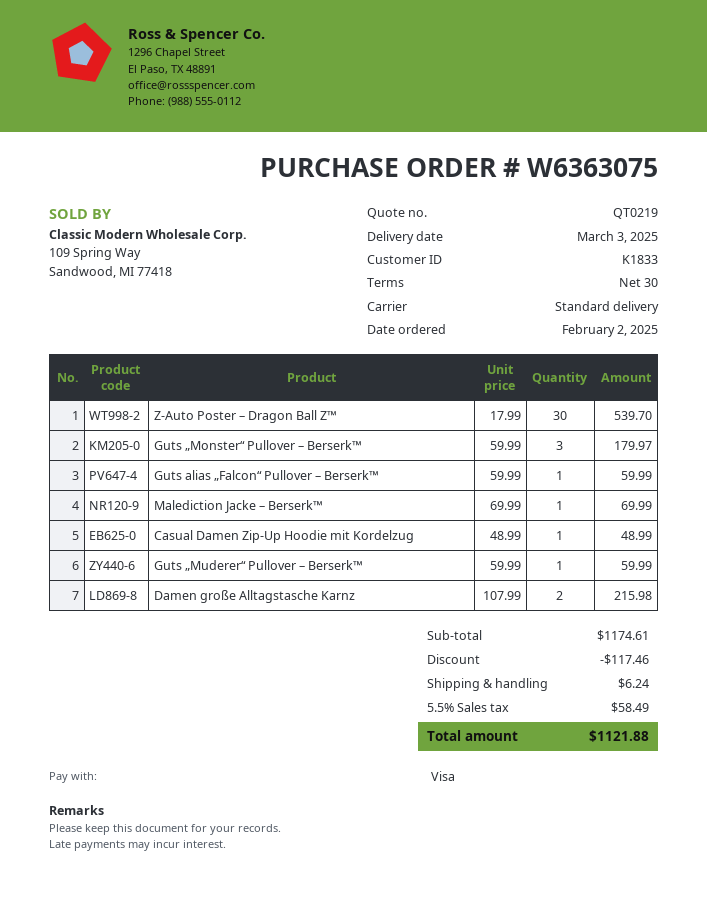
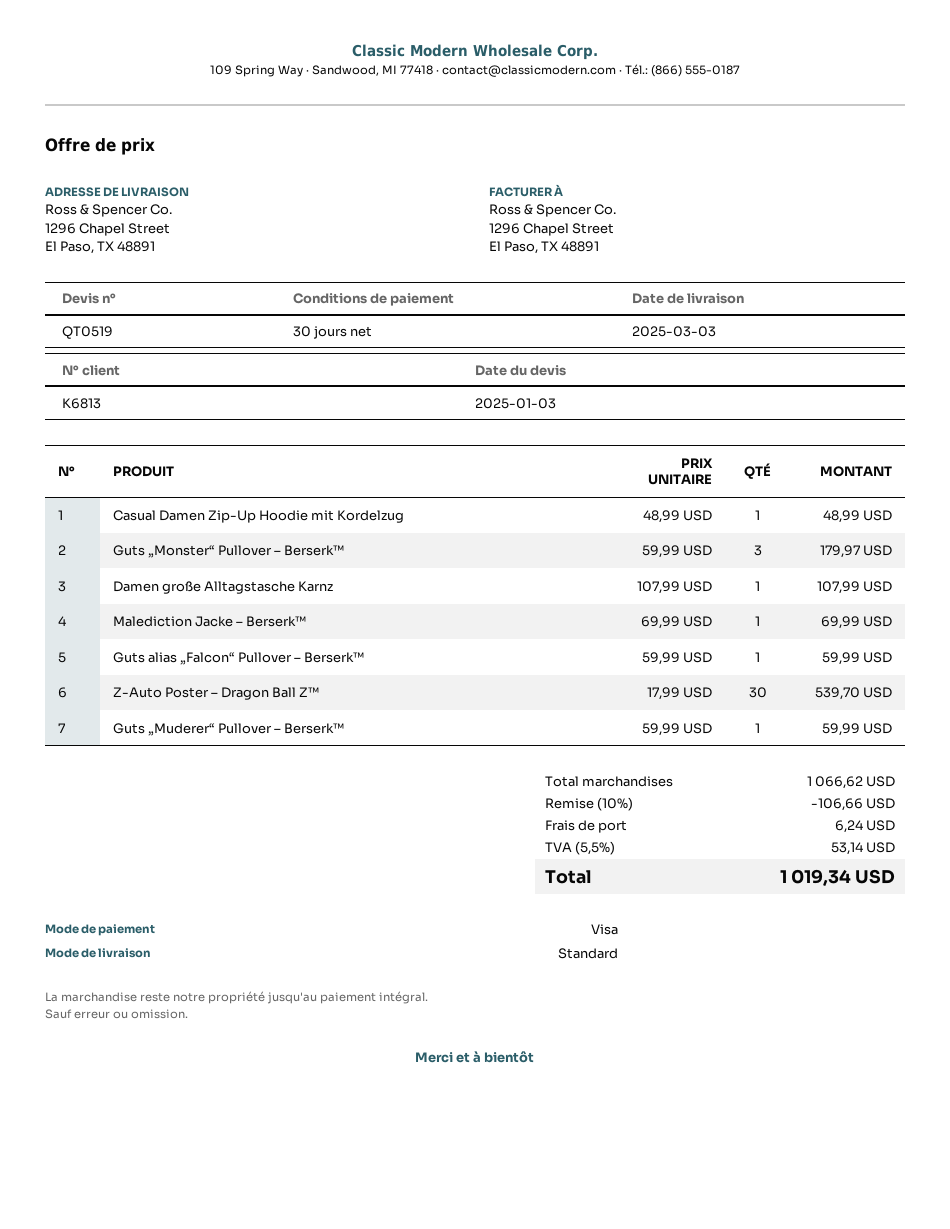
quote number: QT0219 -> QT0519
customer number: K1833 -> K6813
Damen große Alltagstasche Karnz: 2 x 107.99 = 215.98 -> 1 x 107.99 = 107.99
subtotal: 1174.61 -> 1066.62
discount: 117.46 -> 106.66
tax: 5.5% = 58.49 -> 5.5% = 53.14
total: 1121.88 -> 1019.34

